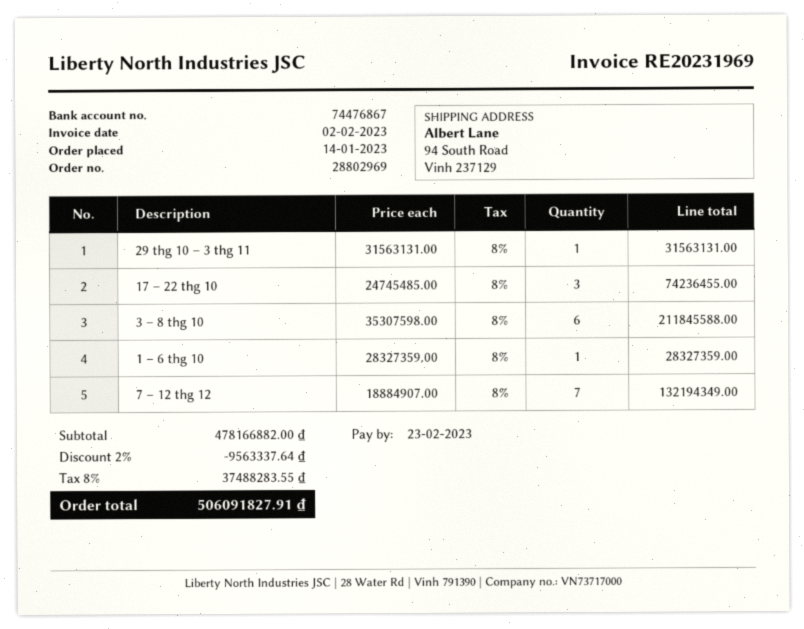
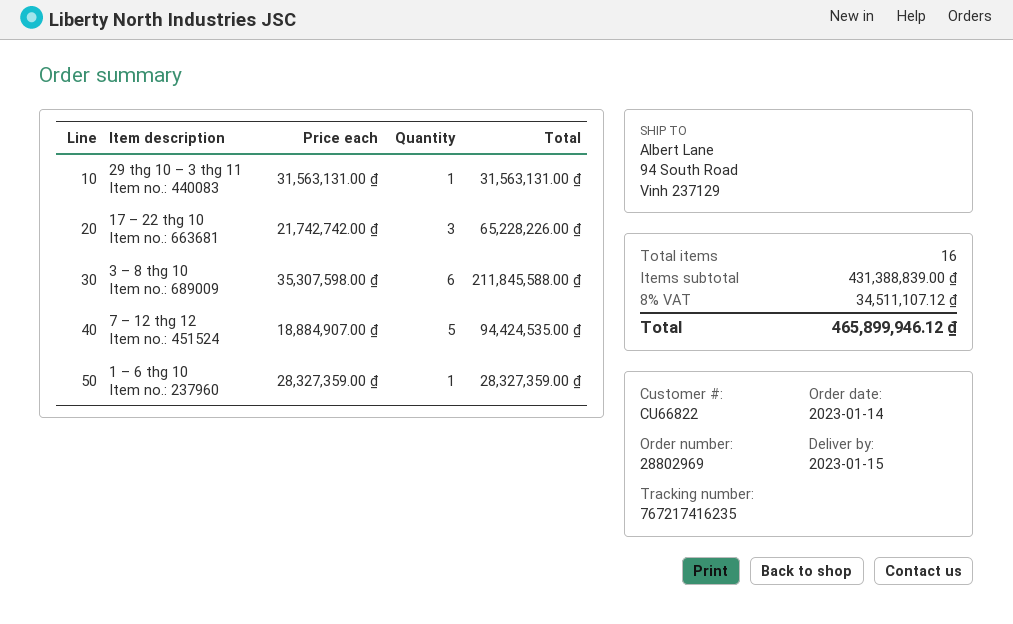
17 – 22 thg 10: 3 x 24745485.00 = 74236455.00 -> 3 x 21742742.00 = 65228226.00
7 – 12 thg 12: 7 x 18884907.00 = 132194349.00 -> 5 x 18884907.00 = 94424535.00
subtotal: 478166882.00 -> 431388839.00
discount: 2% = 9563337.64 -> none
tax: 8% = 37488283.55 -> 8% = 34511107.12
total: 506091827.91 -> 465899946.12

